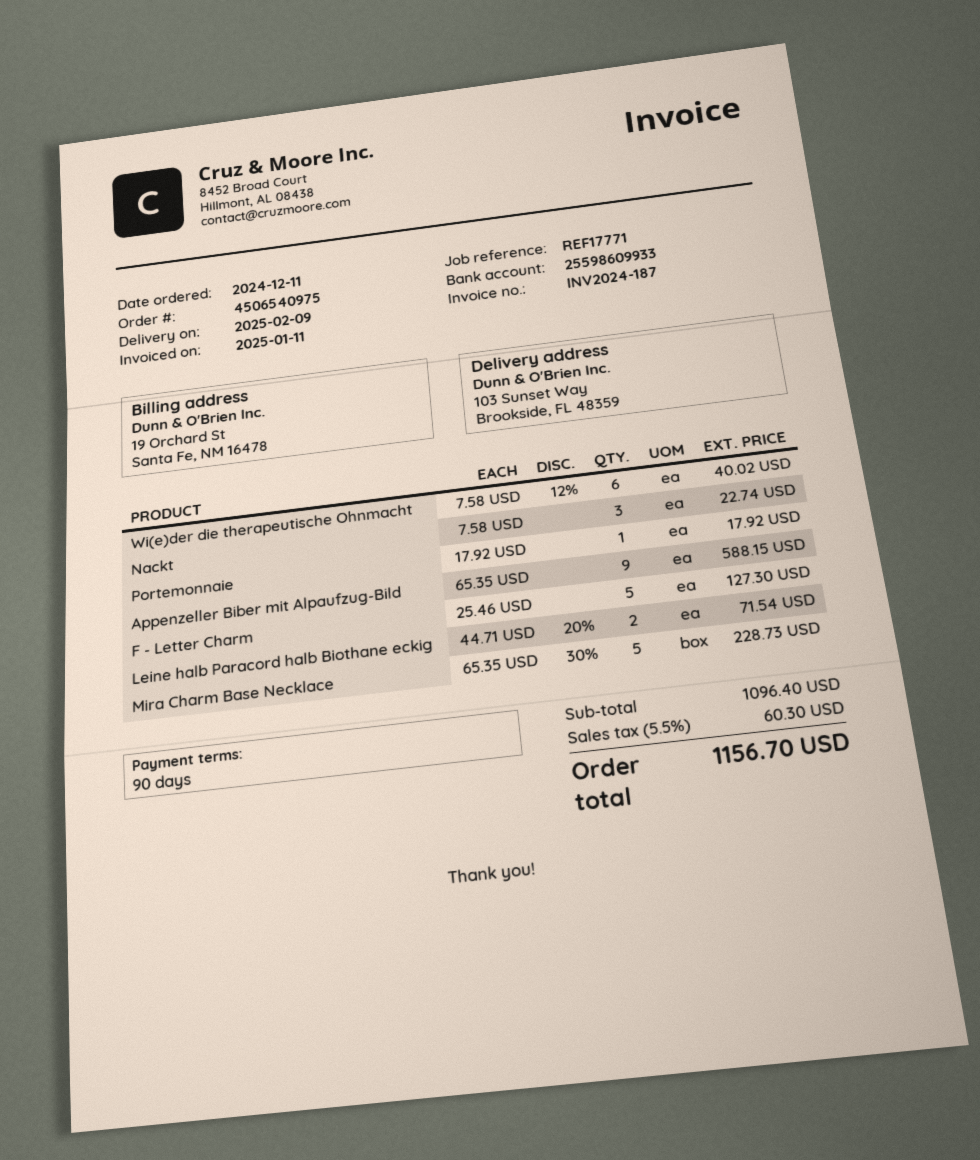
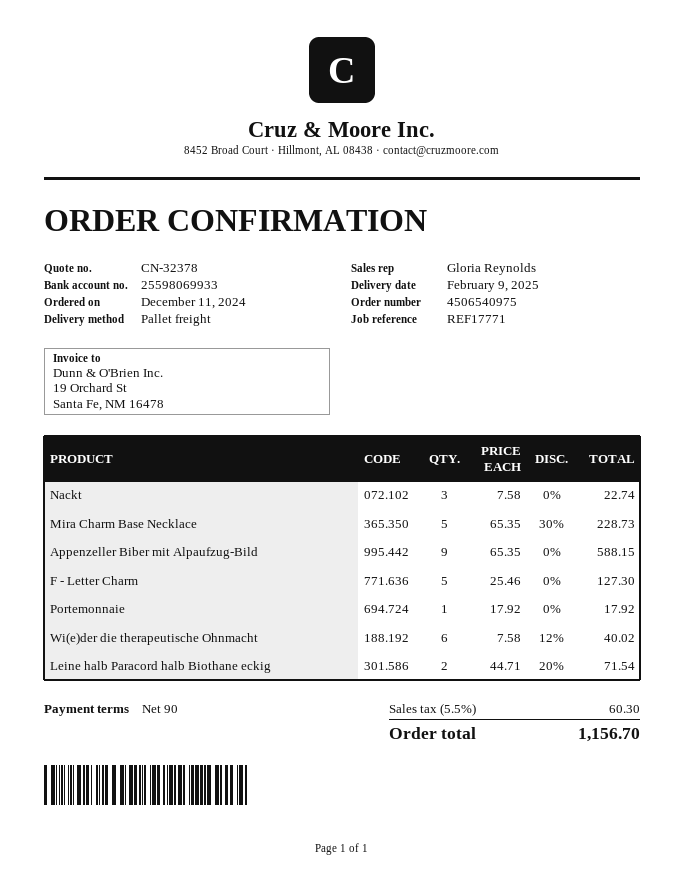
bank account: 25598609933 -> 25598069933

